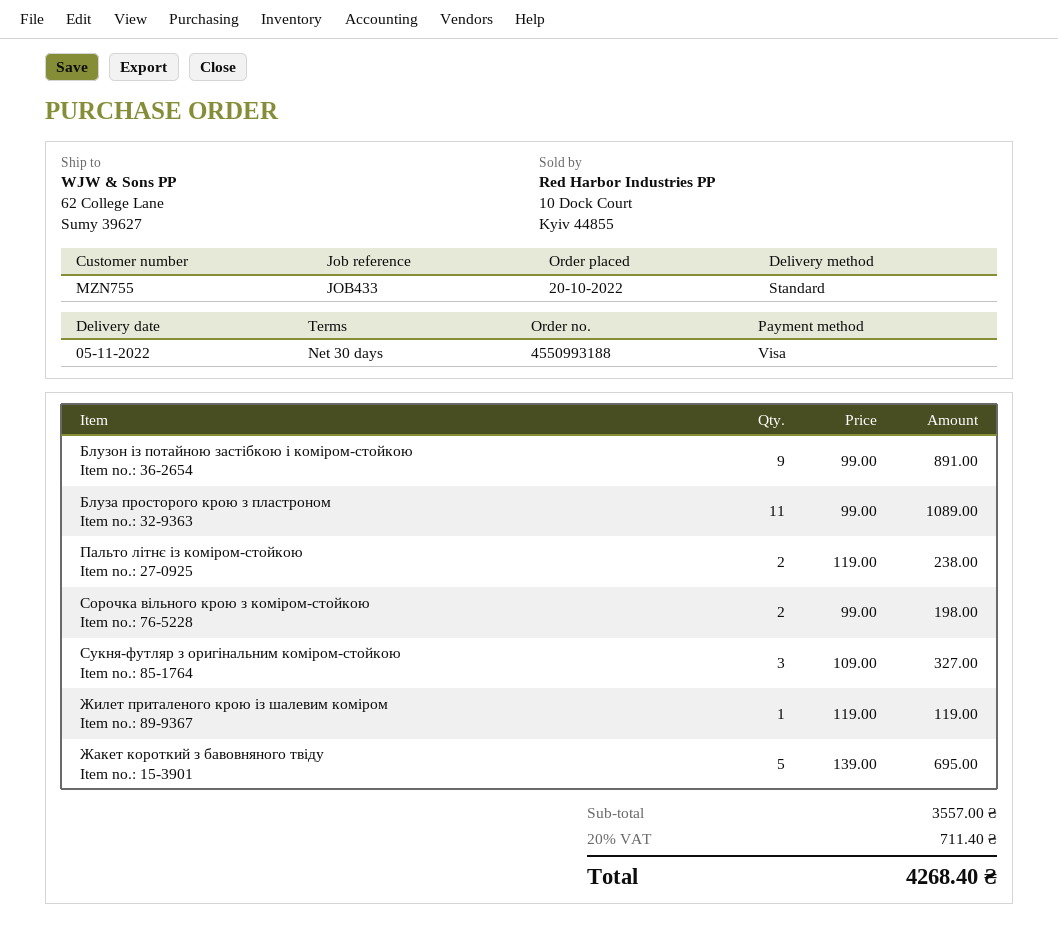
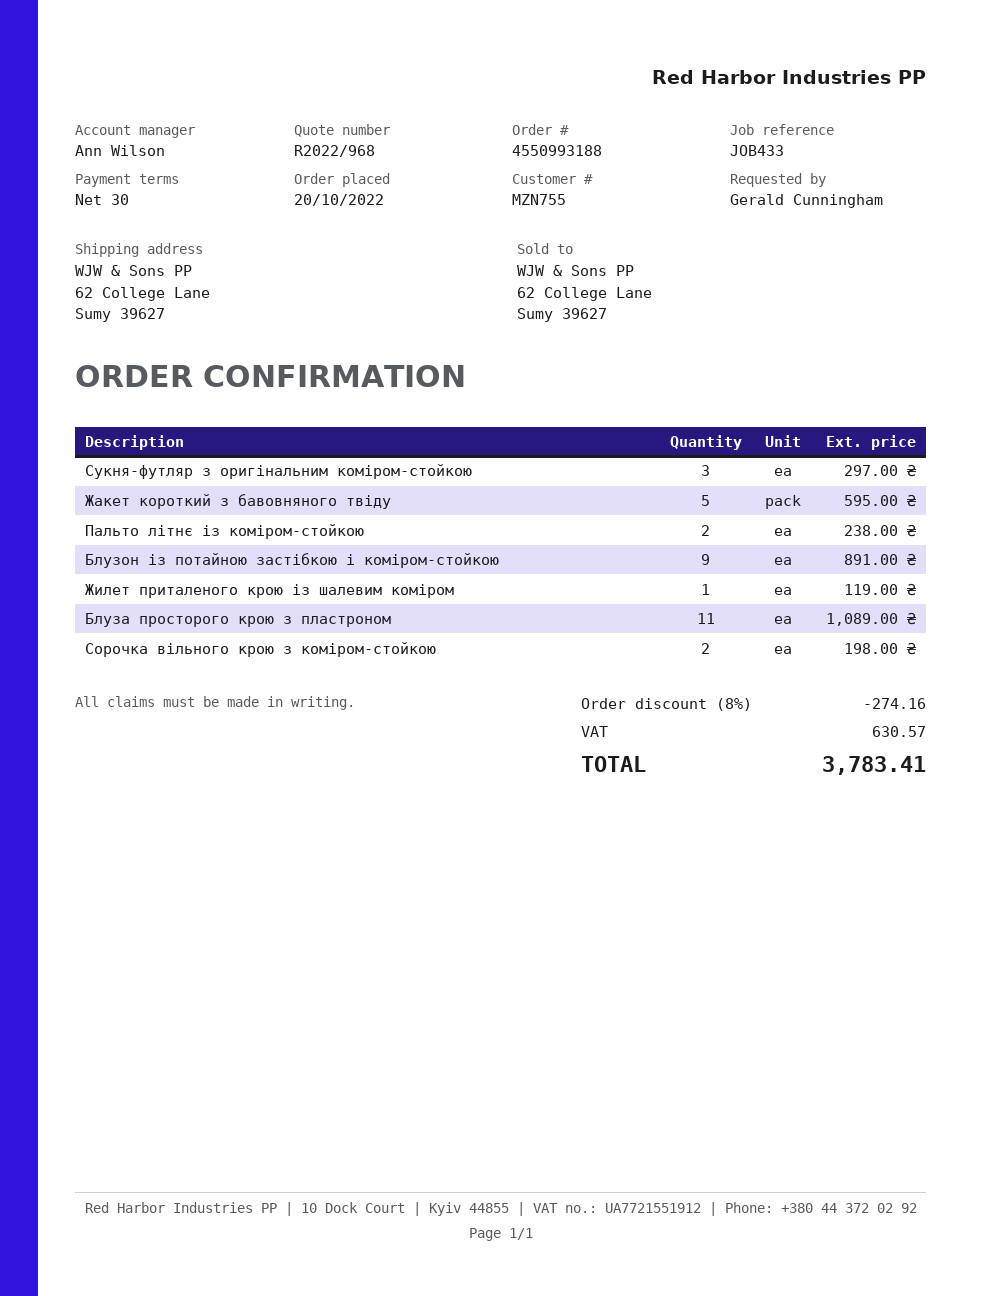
Сукня-футляр з оригінальним коміром-стойкою: 3 for 327.00 -> 3 for 297.00
Жакет короткий з бавовняного твіду: 5 for 695.00 -> 5 for 595.00
discount: none -> 8% = 274.16
tax: 711.40 -> 630.57
total: 4268.40 -> 3783.41

